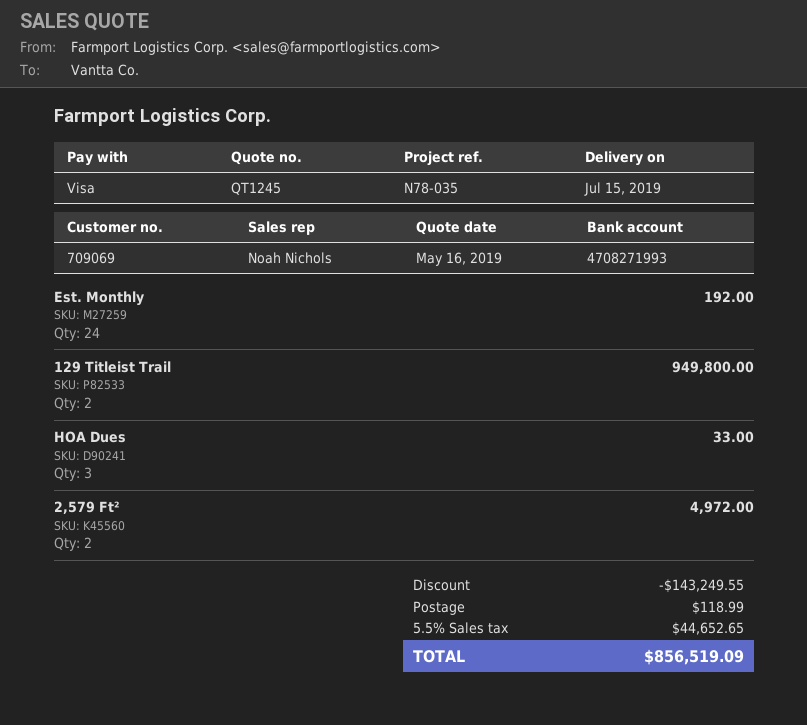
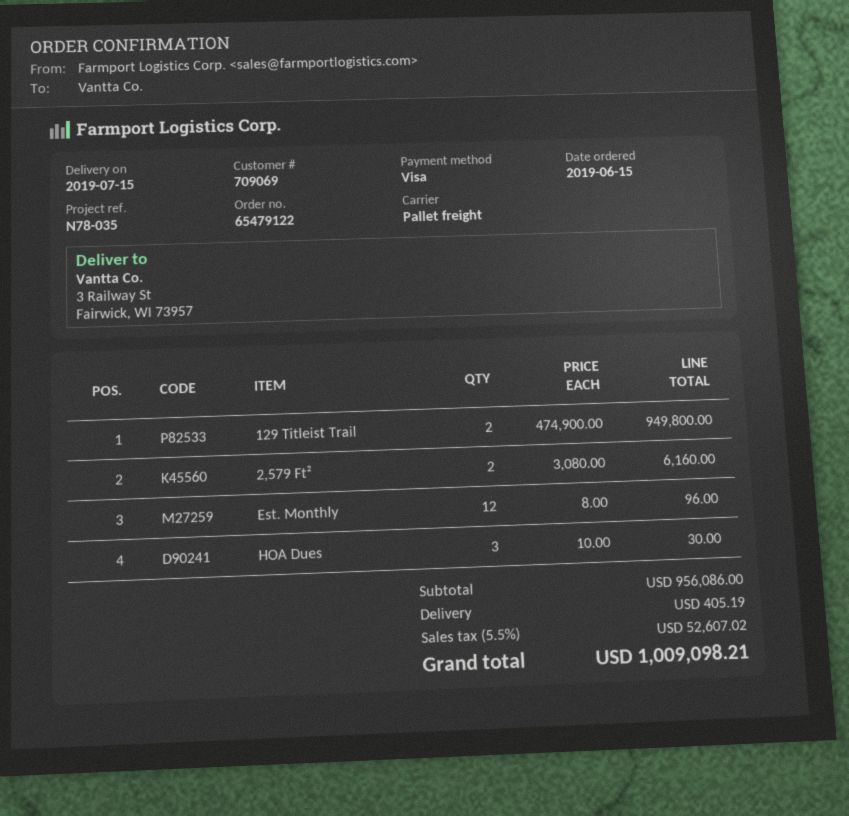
Est. Monthly: 24 for 192.00 -> 12 for 96.00
HOA Dues: 3 for 33.00 -> 3 for 30.00
2,579 Ft²: 2 for 4972.00 -> 2 for 6160.00
discount: 143249.55 -> none
shipping: 118.99 -> 405.19
tax: 5.5% = 44652.65 -> 5.5% = 52607.02
total: 856519.09 -> 1009098.21

